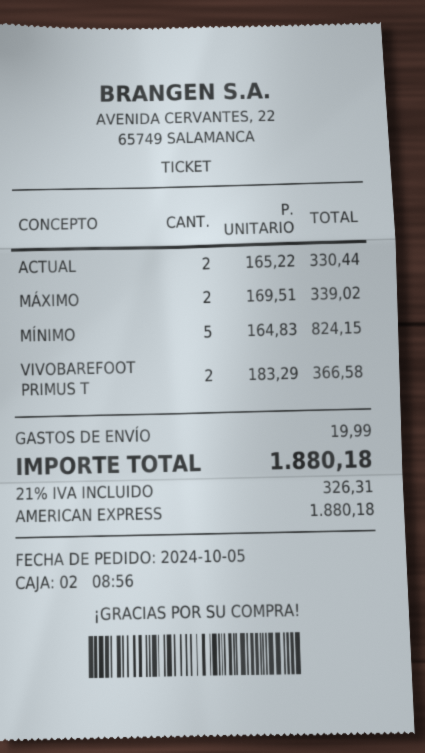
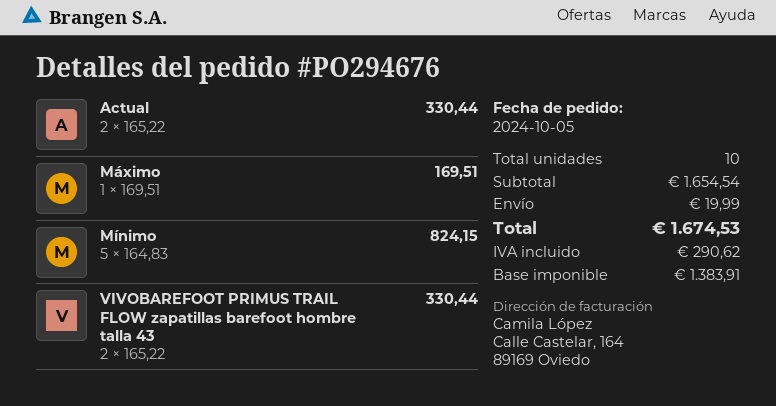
MÁXIMO: 2 x 169.51 = 339.02 -> 1 x 169.51 = 169.51
VIVOBAREFOOT PRIMUS T: 2 x 183.29 = 366.58 -> 2 x 165.22 = 330.44
tax: 326.31 -> 290.62
total: 1880.18 -> 1674.53

